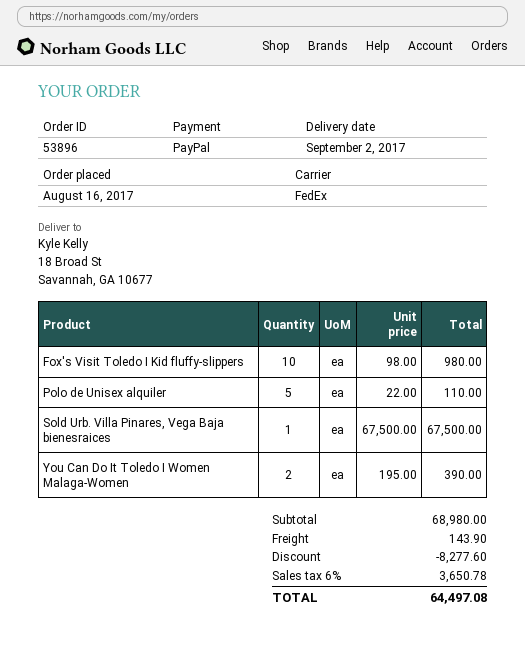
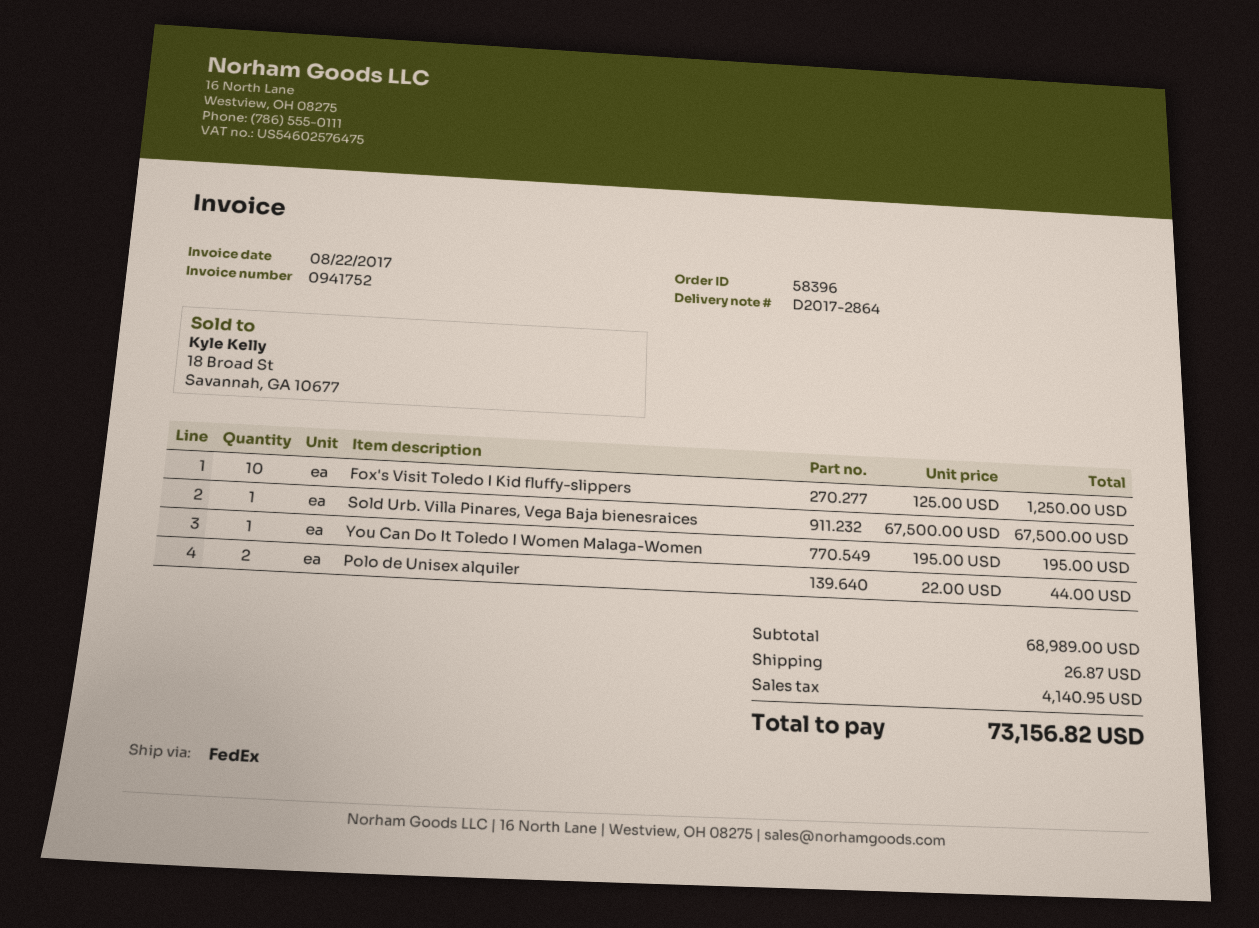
order number: 53896 -> 58396
Fox's Visit Toledo I Kid fluffy-slippers: 10 x 98.00 = 980.00 -> 10 x 125.00 = 1250.00
Polo de Unisex alquiler: 5 x 22.00 = 110.00 -> 2 x 22.00 = 44.00
You Can Do It Toledo I Women Malaga-Women: 2 x 195.00 = 390.00 -> 1 x 195.00 = 195.00
subtotal: 68980.00 -> 68989.00
discount: 8277.60 -> none
shipping: 143.90 -> 26.87
tax: 3650.78 -> 4140.95
total: 64497.08 -> 73156.82

